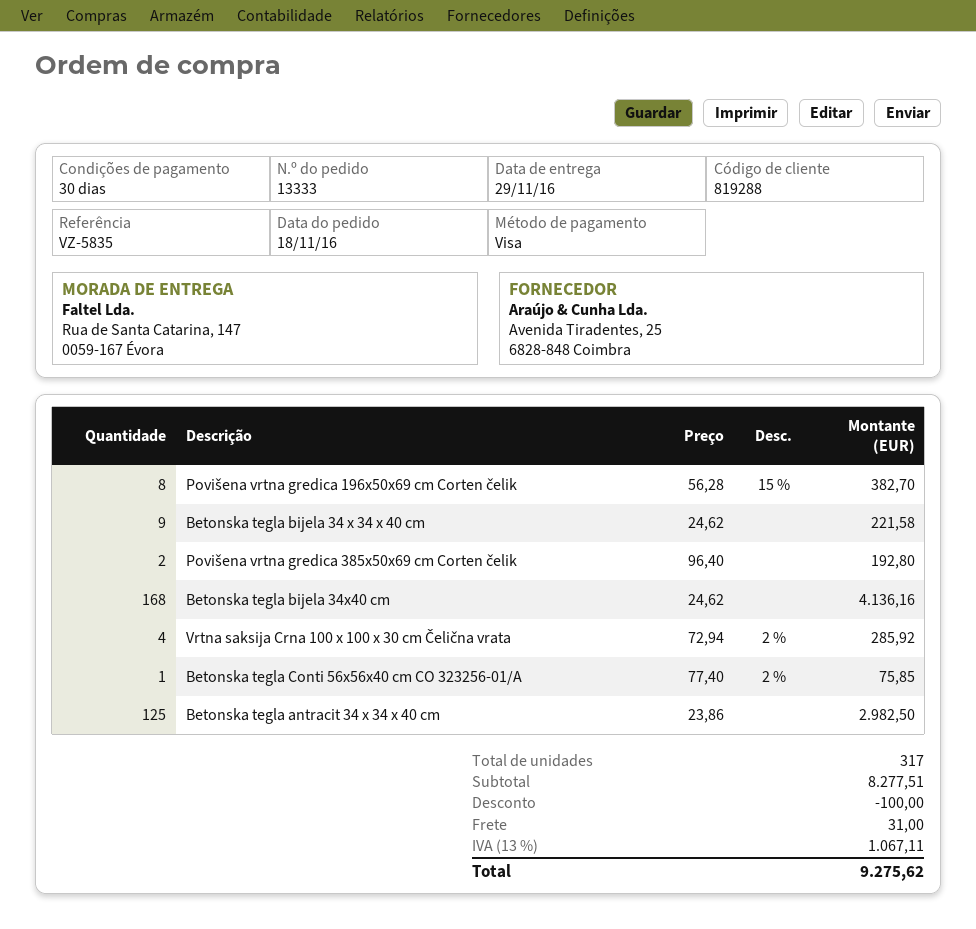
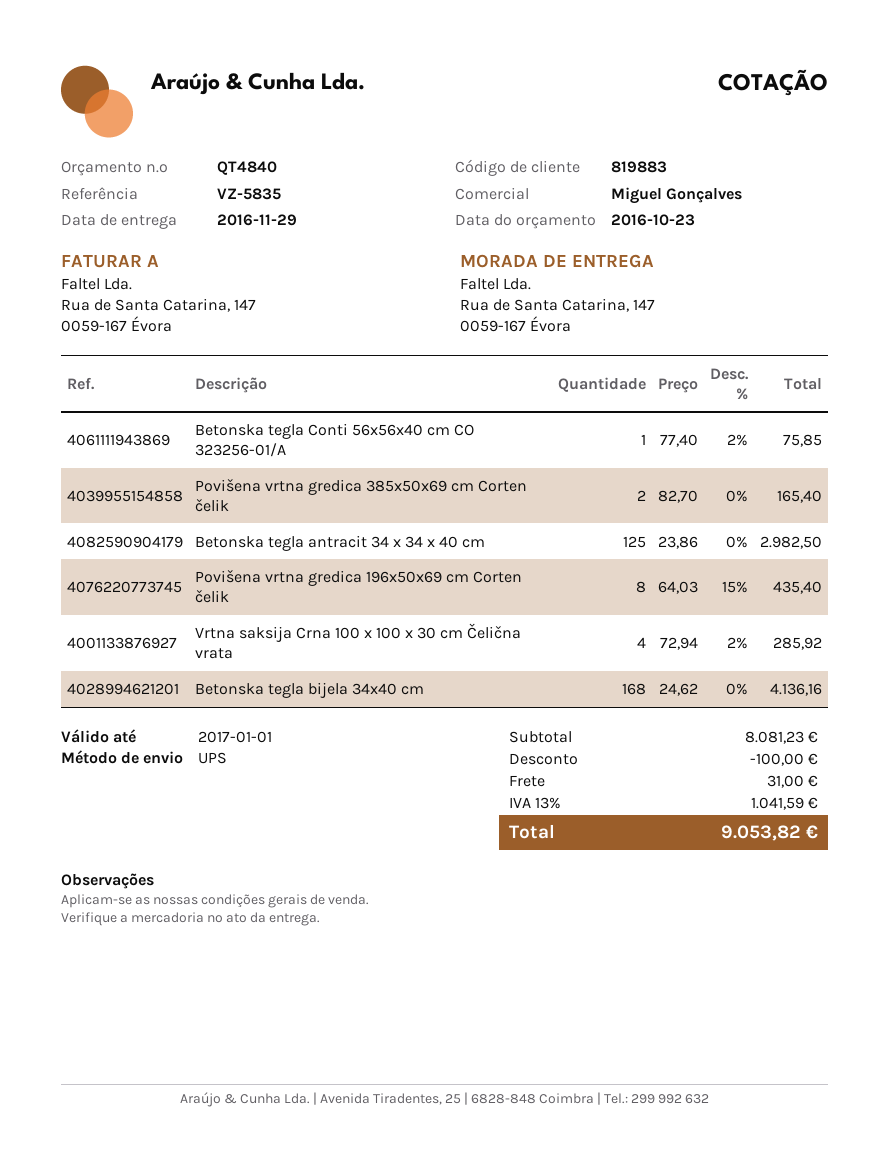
customer number: 819288 -> 819883
Povišena vrtna gredica 196x50x69 cm Corten čelik: 8 x 56.28 - 15% = 382.70 -> 8 x 64.03 - 15% = 435.40
Betonska tegla bijela 34 x 34 x 40 cm: 9 x 24.62 = 221.58 -> none
Povišena vrtna gredica 385x50x69 cm Corten čelik: 2 x 96.40 = 192.80 -> 2 x 82.70 = 165.40
subtotal: 8277.51 -> 8081.23
tax: 13% = 1067.11 -> 13% = 1041.59
total: 9275.62 -> 9053.82

